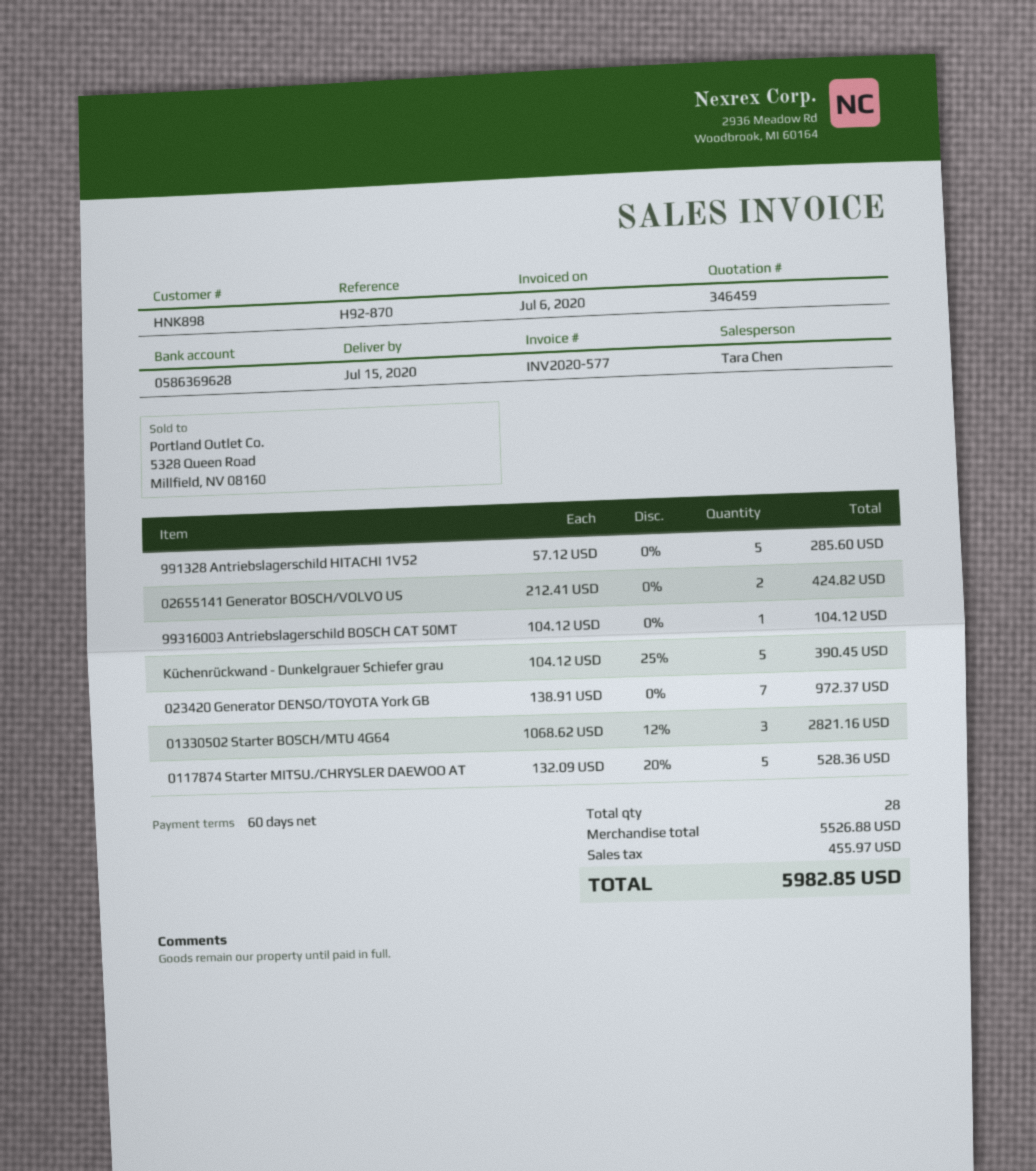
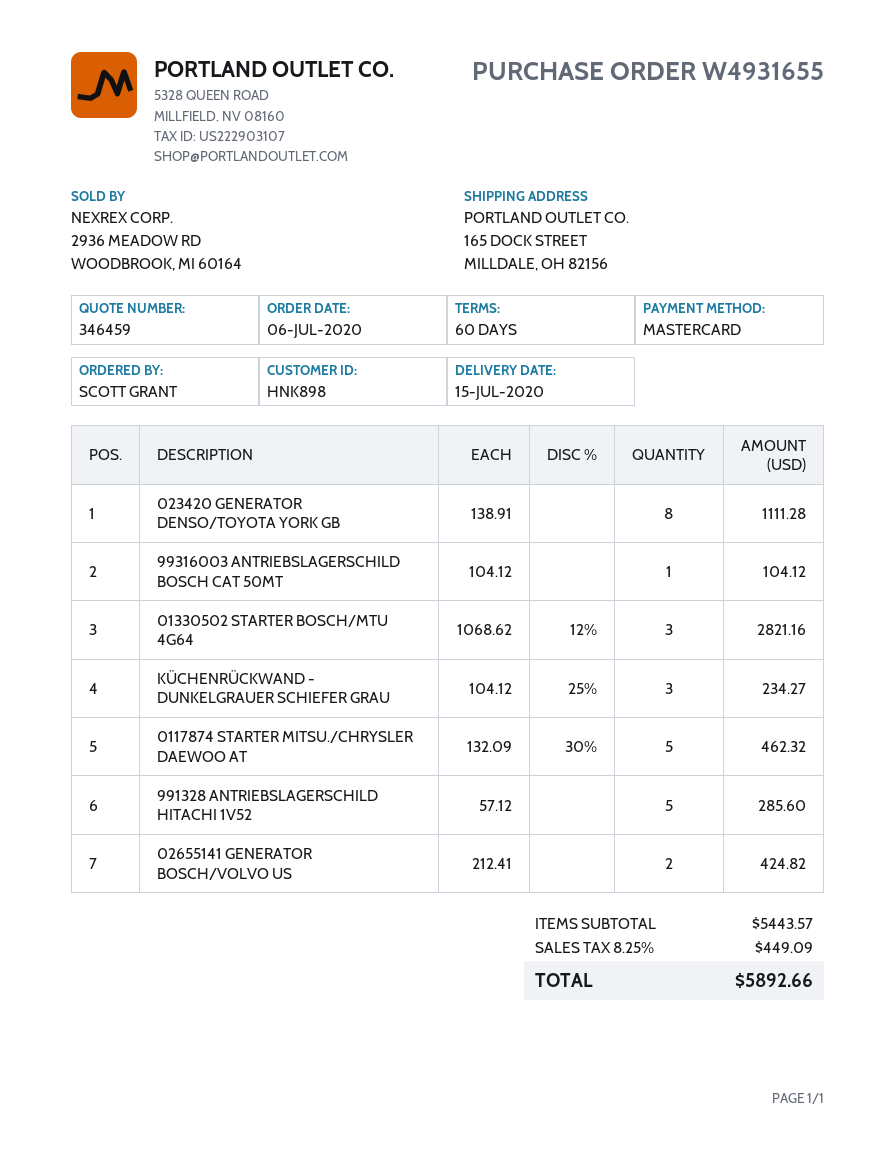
Küchenrückwand - Dunkelgrauer Schiefer grau: 5 x 104.12 - 25% = 390.45 -> 3 x 104.12 - 25% = 234.27
023420 Generator DENSO/TOYOTA York GB: 7 x 138.91 = 972.37 -> 8 x 138.91 = 1111.28
0117874 Starter MITSU./CHRYSLER DAEWOO AT: 5 x 132.09 - 20% = 528.36 -> 5 x 132.09 - 30% = 462.32
subtotal: 5526.88 -> 5443.57
tax: 455.97 -> 449.09
total: 5982.85 -> 5892.66

